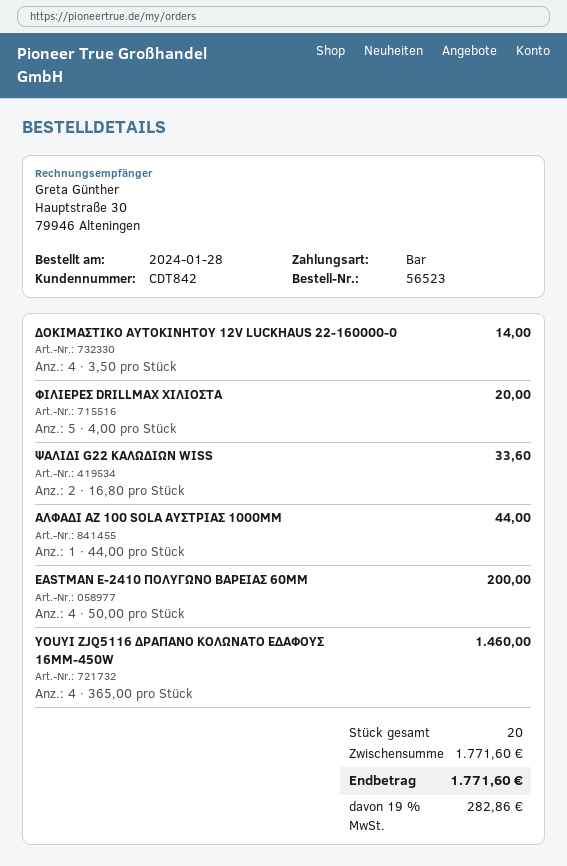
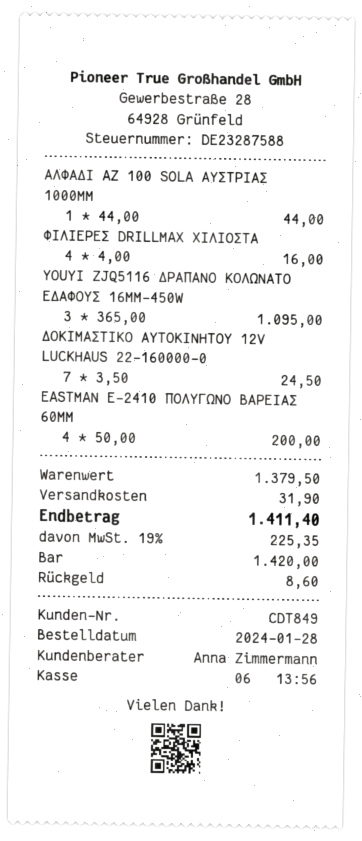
customer number: CDT842 -> CDT849
ΔΟΚΙΜΑΣΤΙΚΟ ΑΥΤΟΚΙΝΗΤΟΥ 12V LUCKHAUS 22-160000-0: 4 x 3.50 = 14.00 -> 7 x 3.50 = 24.50
ΦΙΛΙΕΡΕΣ DRILLMAX ΧΙΛΙΟΣΤΑ: 5 x 4.00 = 20.00 -> 4 x 4.00 = 16.00
ΨΑΛΙΔΙ G22 ΚΑΛΩΔΙΩΝ WISS: 2 x 16.80 = 33.60 -> none
YOUYI ZJQ5116 ΔΡΑΠΑΝΟ ΚΟΛΩΝΑΤΟ ΕΔΑΦΟΥΣ 16ΜΜ-450W: 4 x 365.00 = 1460.00 -> 3 x 365.00 = 1095.00
subtotal: 1771.60 -> 1379.50
shipping: none -> 31.90
tax: 19% = 282.86 -> 19% = 225.35
total: 1771.60 -> 1411.40

